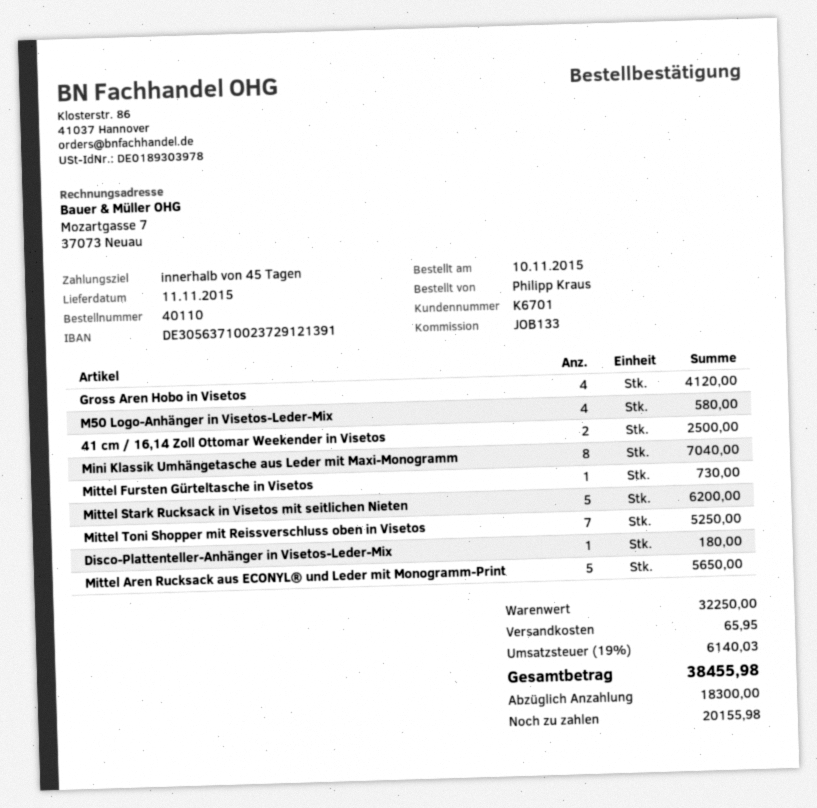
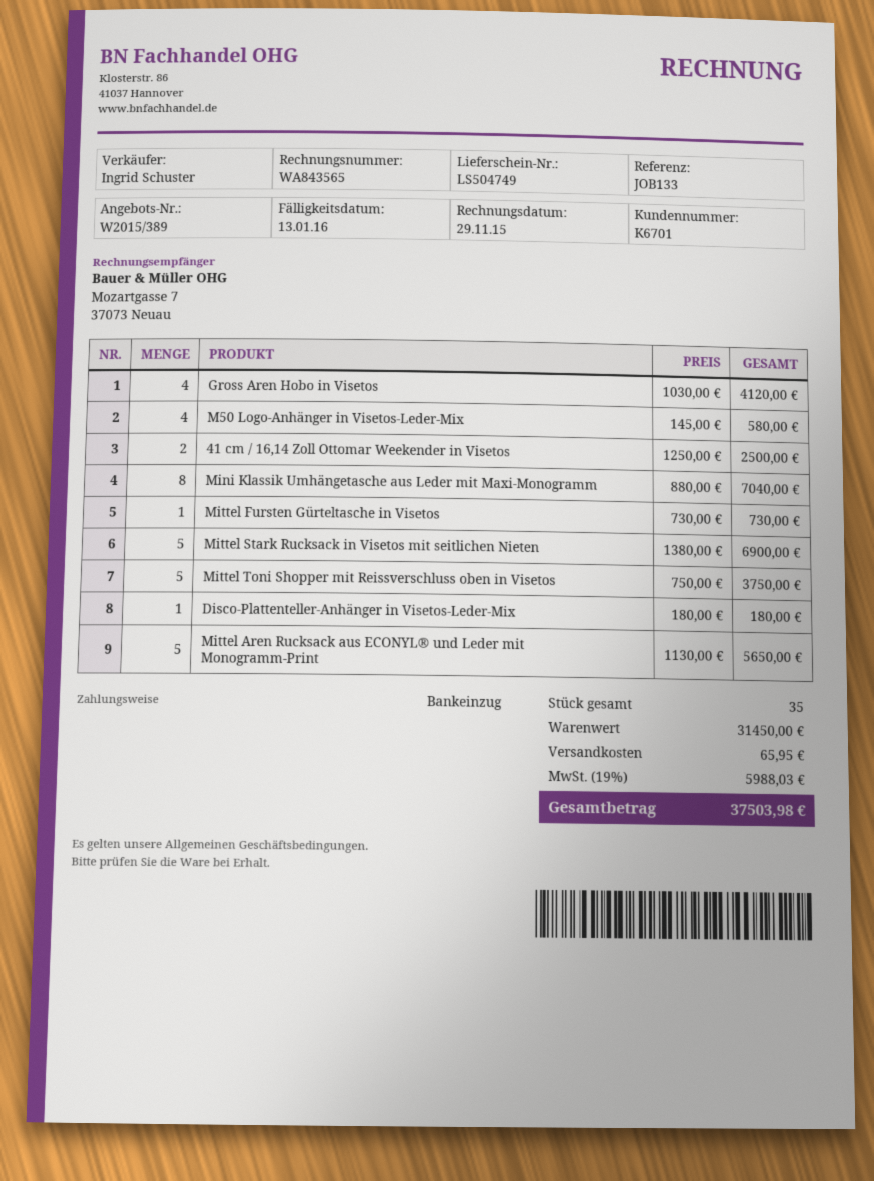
Mittel Stark Rucksack in Visetos mit seitlichen Nieten: 5 for 6200.00 -> 5 for 6900.00
Mittel Toni Shopper mit Reissverschluss oben in Visetos: 7 for 5250.00 -> 5 for 3750.00
subtotal: 32250.00 -> 31450.00
tax: 19% = 6140.03 -> 19% = 5988.03
total: 38455.98 -> 37503.98

